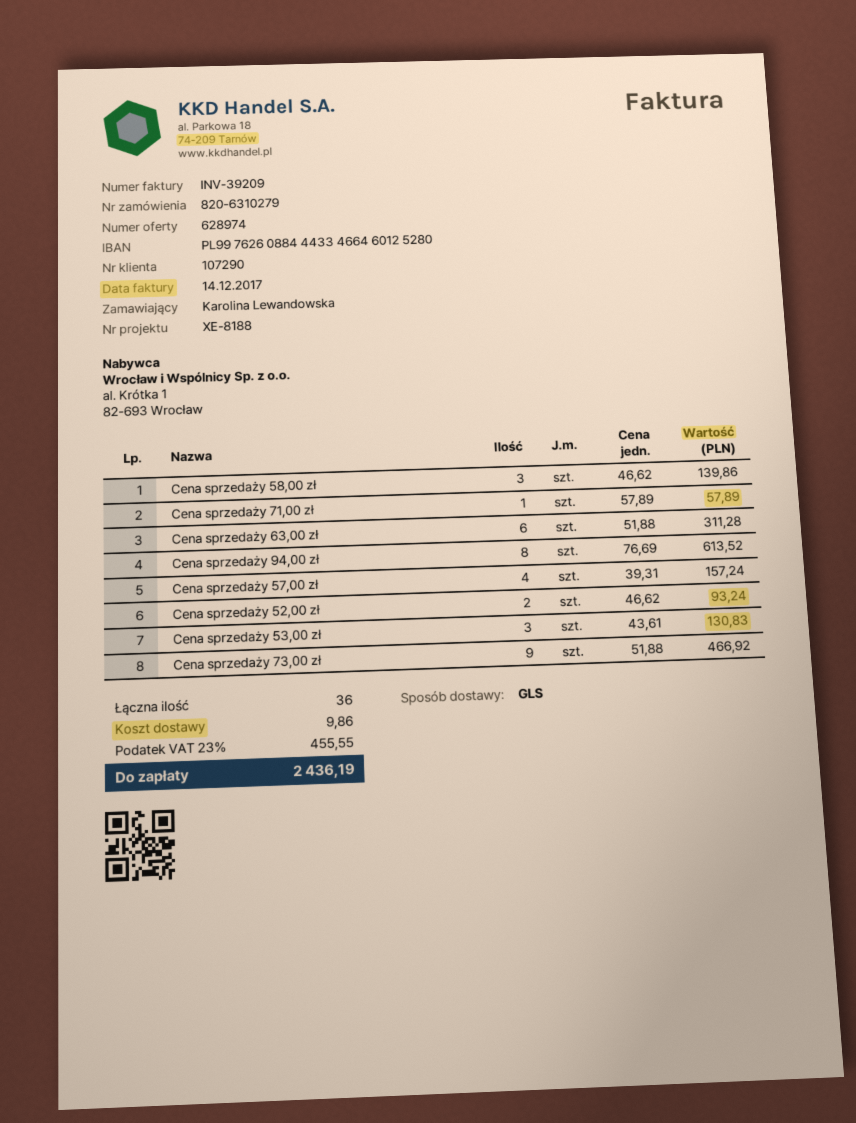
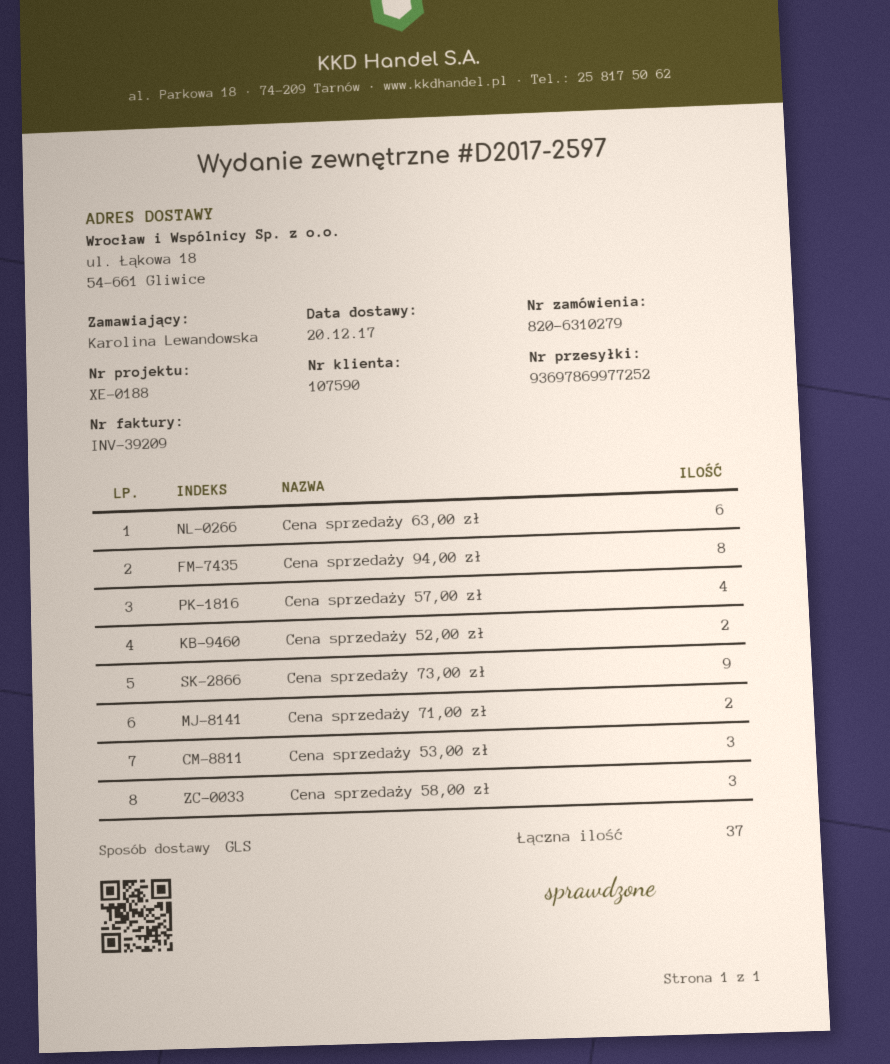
customer number: 107290 -> 107590
reference: XE-8188 -> XE-0188
Cena sprzedaży 71,00 zł: 1 -> 2
total quantity: 36 -> 37

